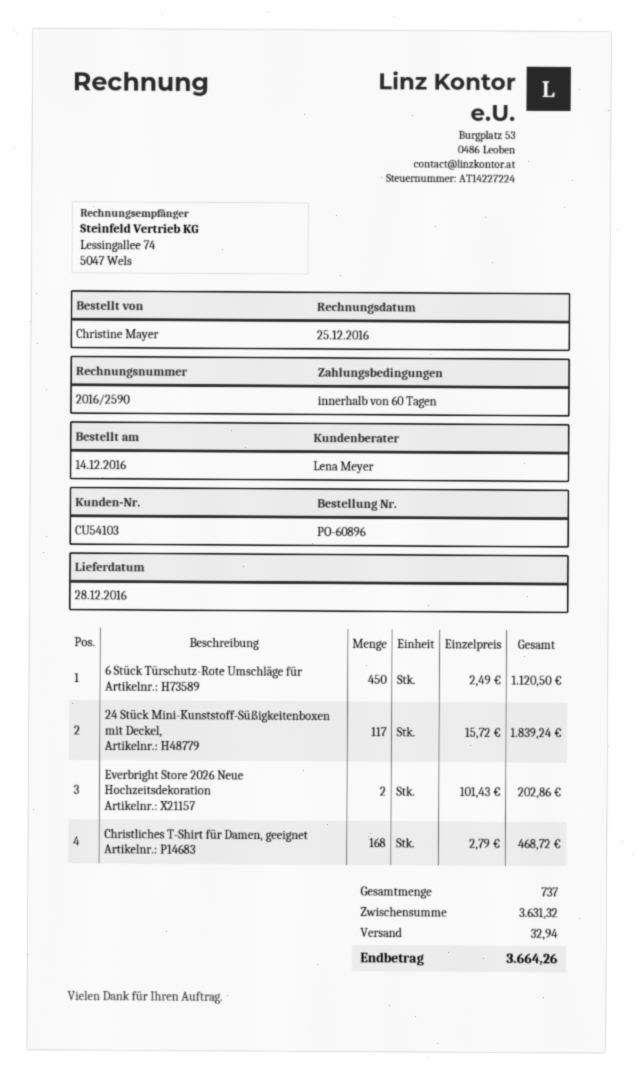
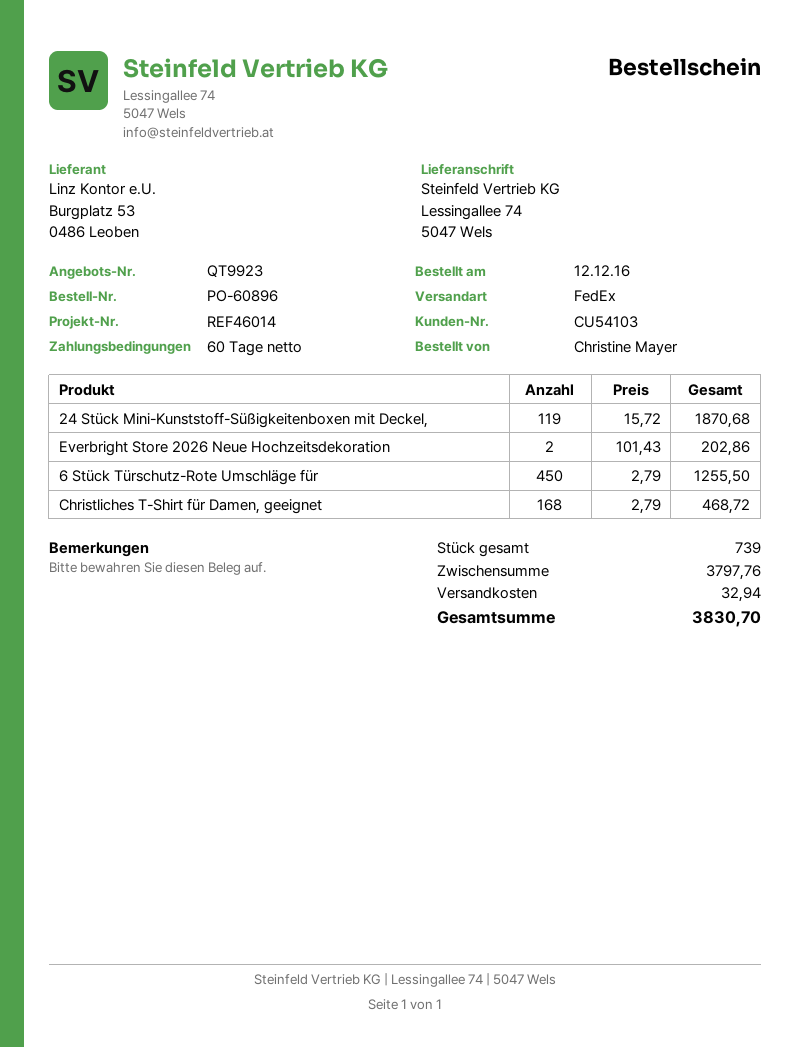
order date: 2016-12-14 -> 2016-12-12
6 Stück Türschutz-Rote Umschläge für: 450 x 2.49 = 1120.50 -> 450 x 2.79 = 1255.50
24 Stück Mini-Kunststoff-Süßigkeitenboxen mit Deckel,: 117 x 15.72 = 1839.24 -> 119 x 15.72 = 1870.68
total quantity: 737 -> 739
subtotal: 3631.32 -> 3797.76
total: 3664.26 -> 3830.70

